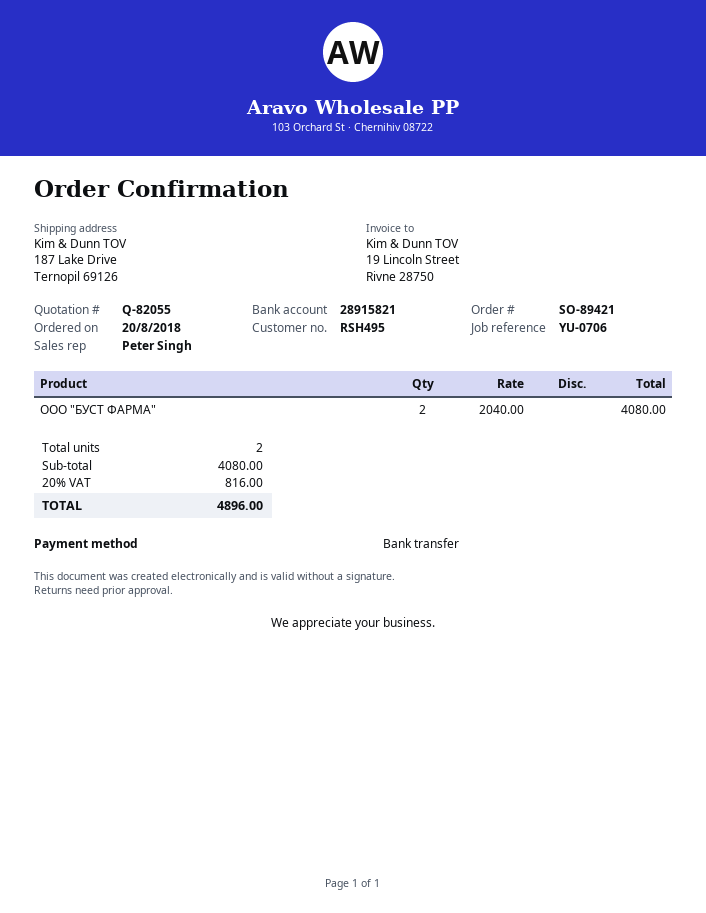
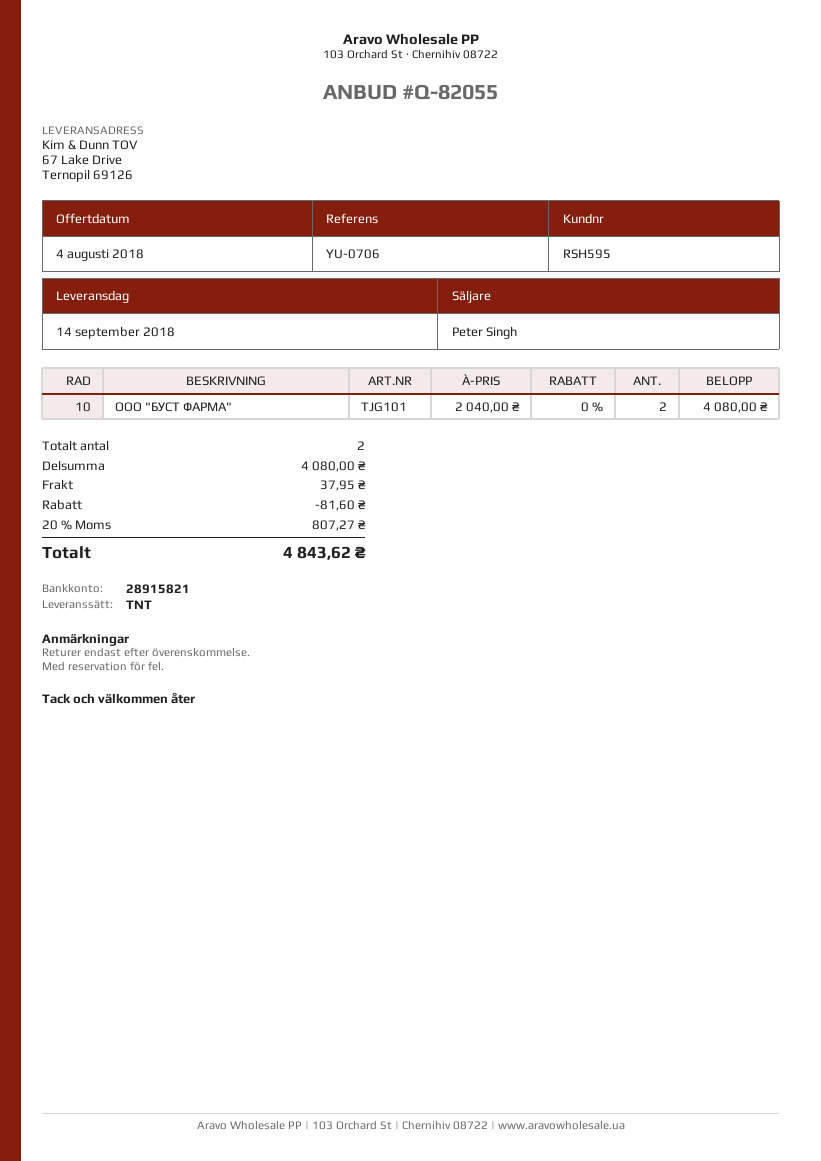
customer number: RSH495 -> RSH595
ship to: 187 Lake Drive, Ternopil 69126 -> 67 Lake Drive, Ternopil 69126
discount: none -> 81.60
shipping: none -> 37.95
tax: 20% = 816.00 -> 20% = 807.27
total: 4896.00 -> 4843.62

